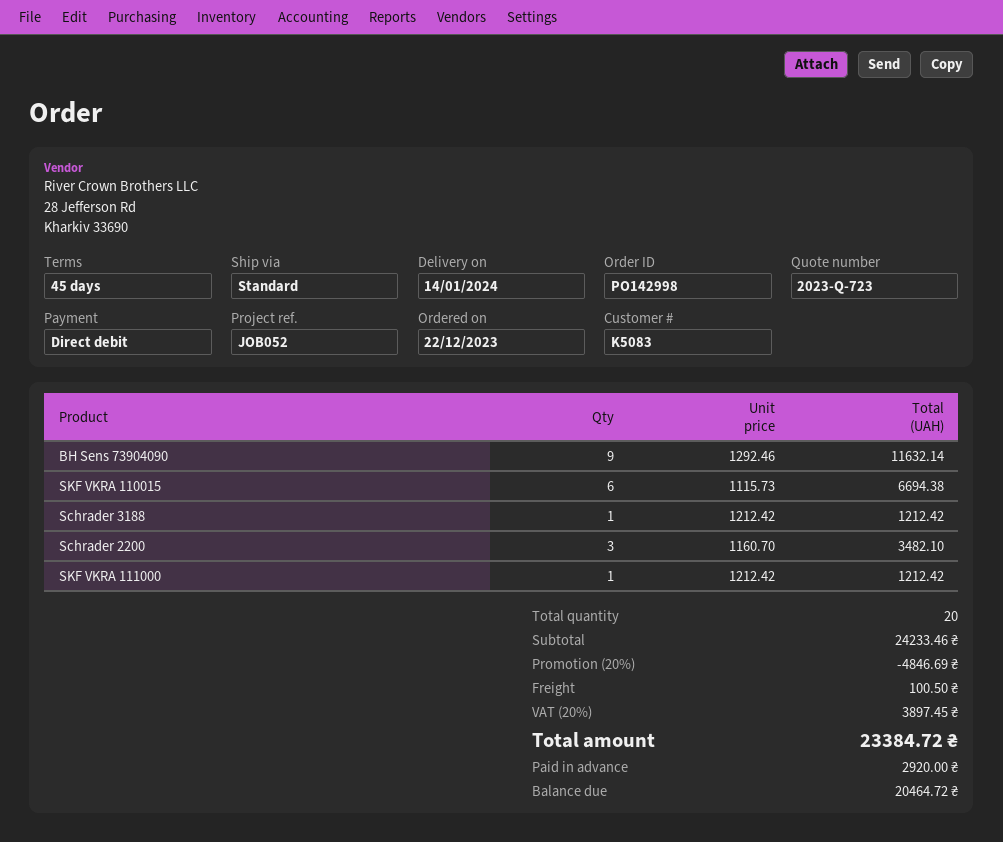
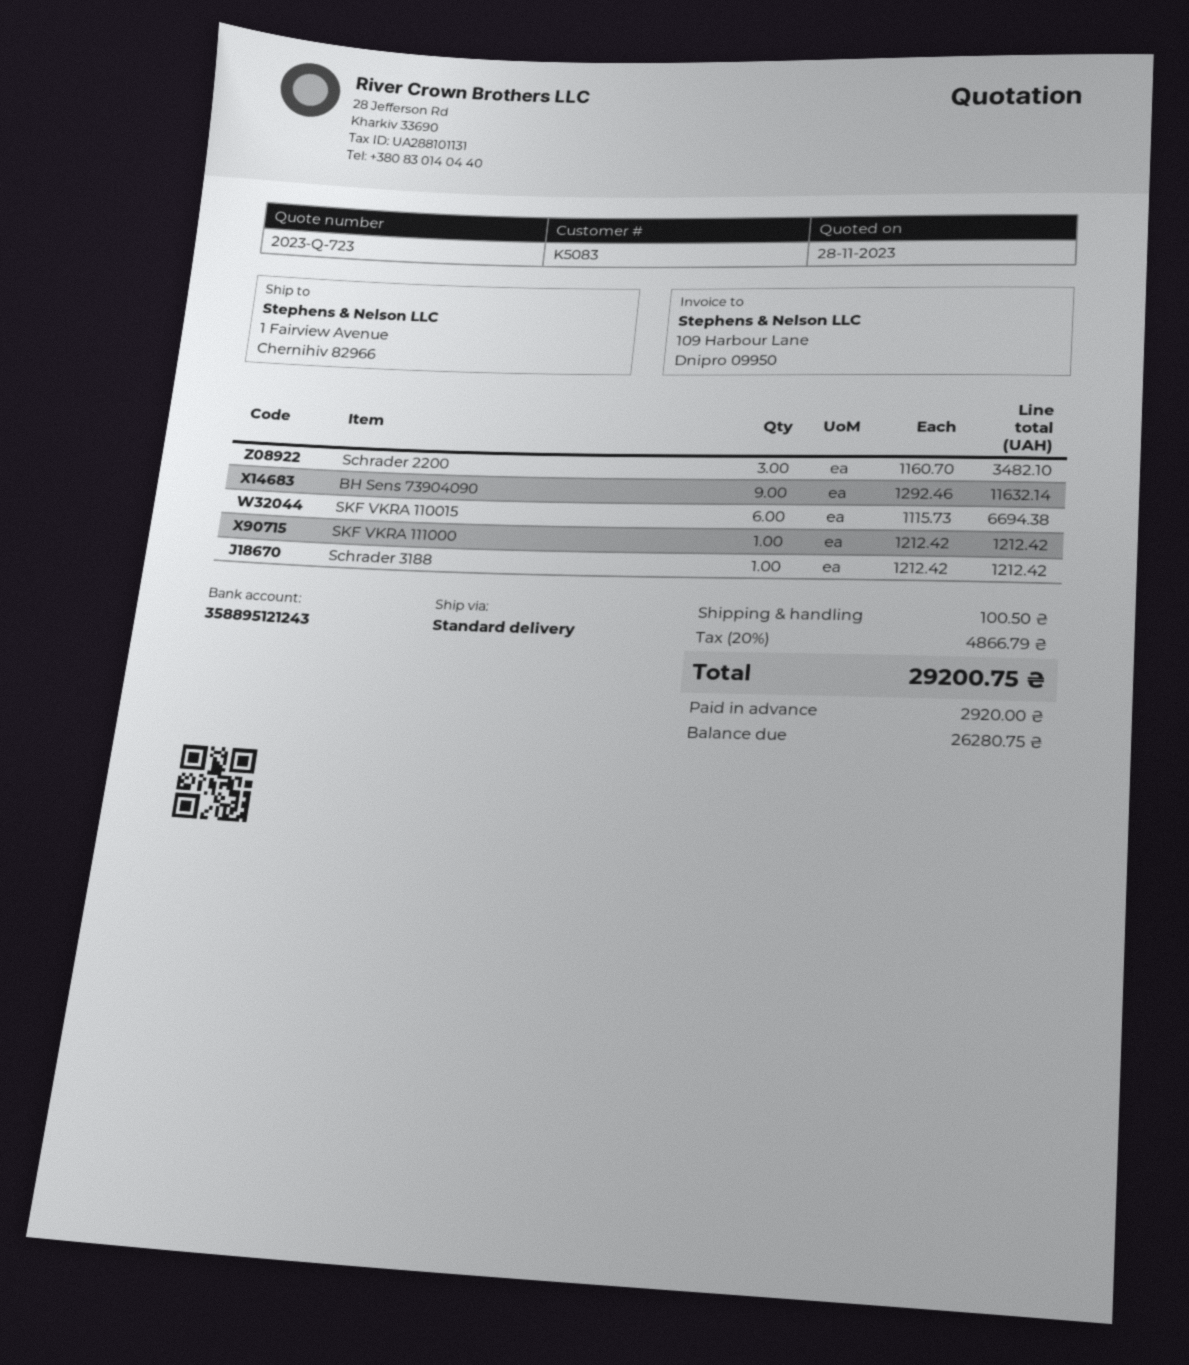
discount: 20% = 4846.69 -> none
tax: 20% = 3897.45 -> 20% = 4866.79
total: 23384.72 -> 29200.75
balance: 20464.72 -> 26280.75

